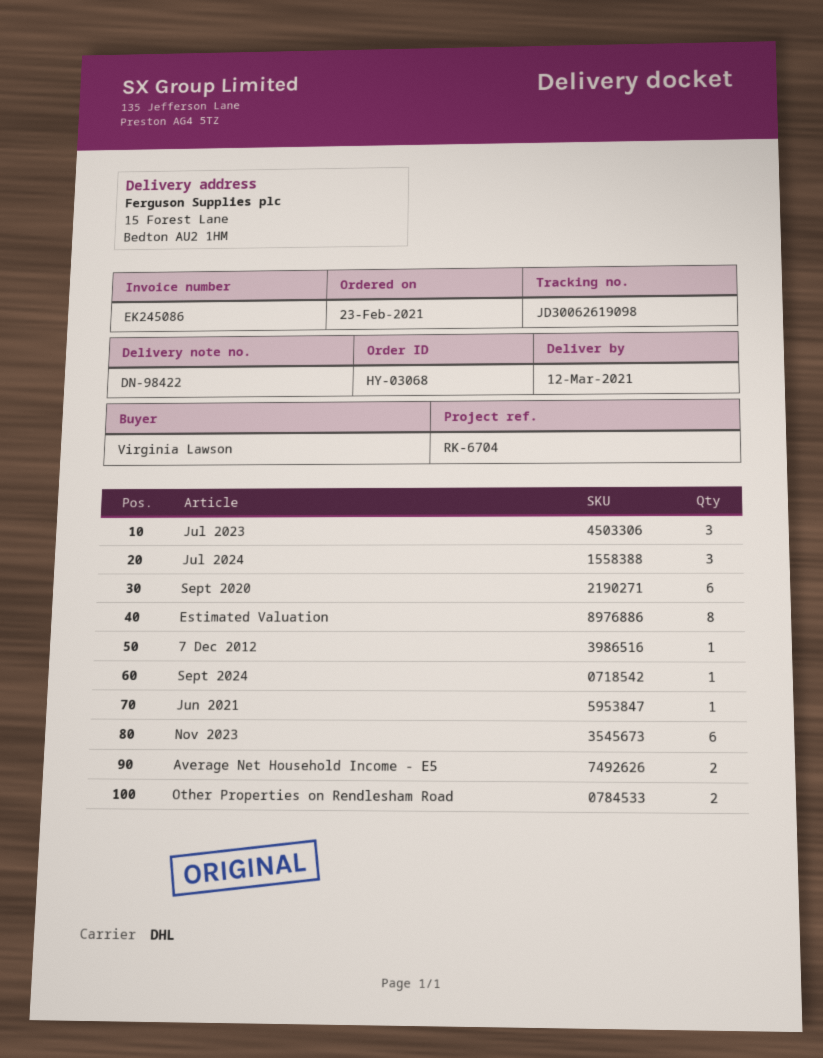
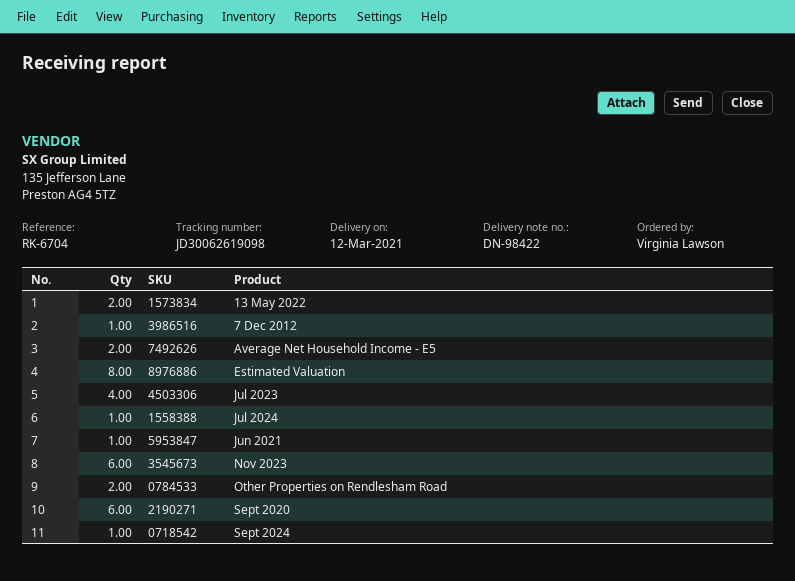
Jul 2023: 3 -> 4
Jul 2024: 3 -> 1
13 May 2022: none -> 2

